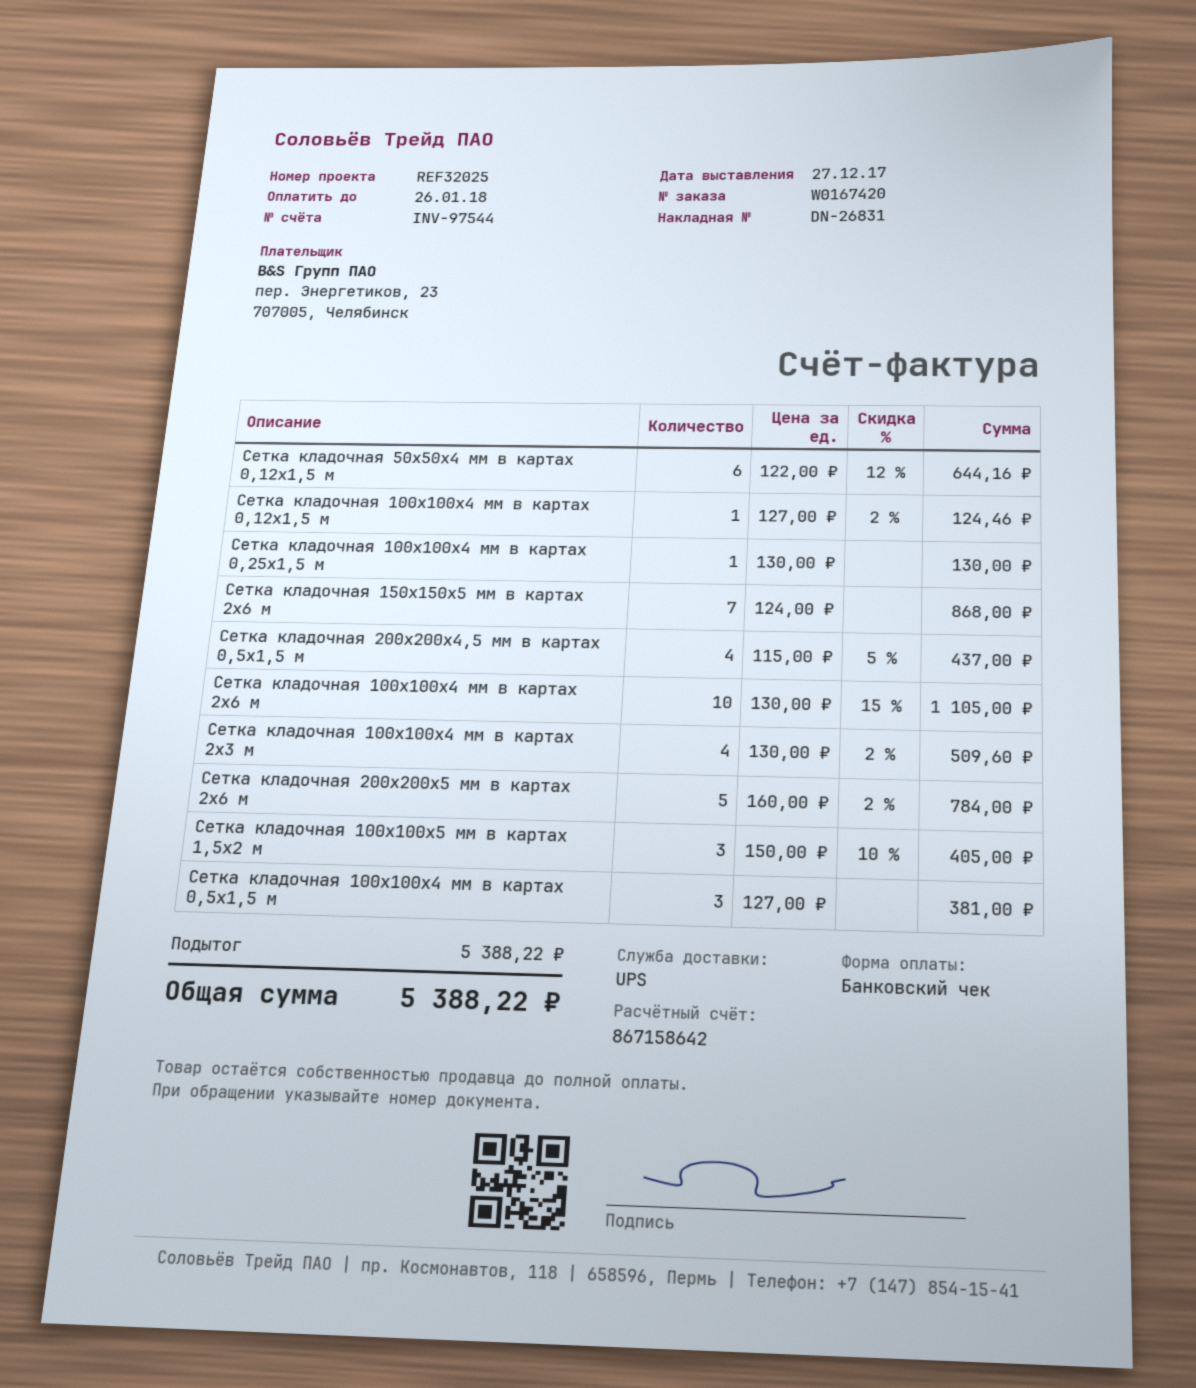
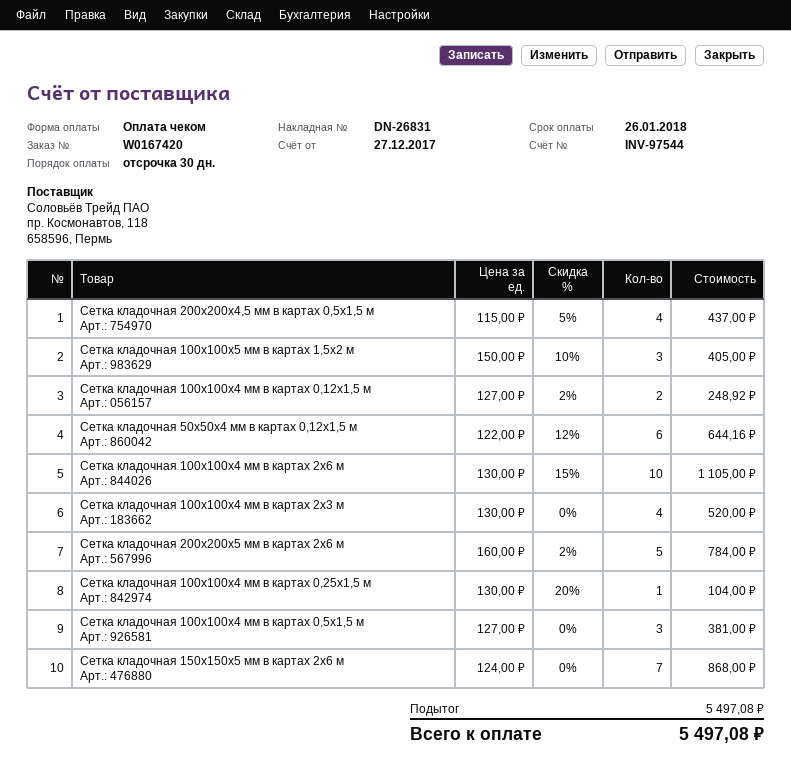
Сетка кладочная 100х100х4 мм в картах 0,12х1,5 м: 1 x 127.00 - 2% = 124.46 -> 2 x 127.00 - 2% = 248.92
Сетка кладочная 100х100х4 мм в картах 0,25х1,5 м: 1 x 130.00 = 130.00 -> 1 x 130.00 - 20% = 104.00
Сетка кладочная 100х100х4 мм в картах 2х3 м: 4 x 130.00 - 2% = 509.60 -> 4 x 130.00 = 520.00
subtotal: 5388.22 -> 5497.08
total: 5388.22 -> 5497.08

